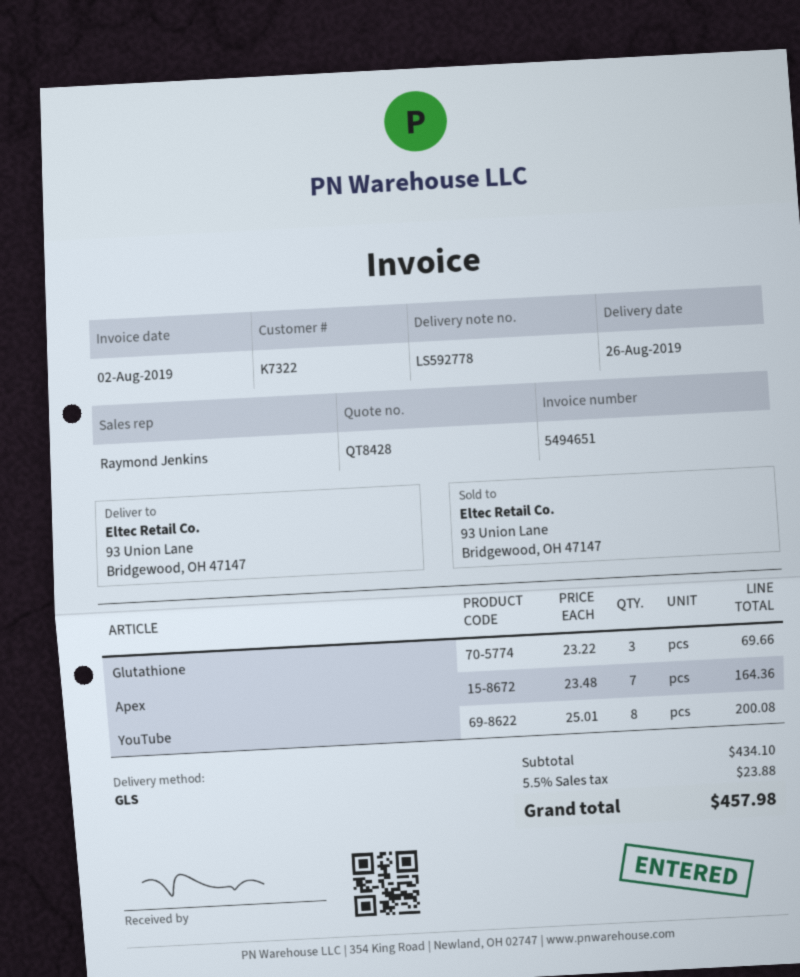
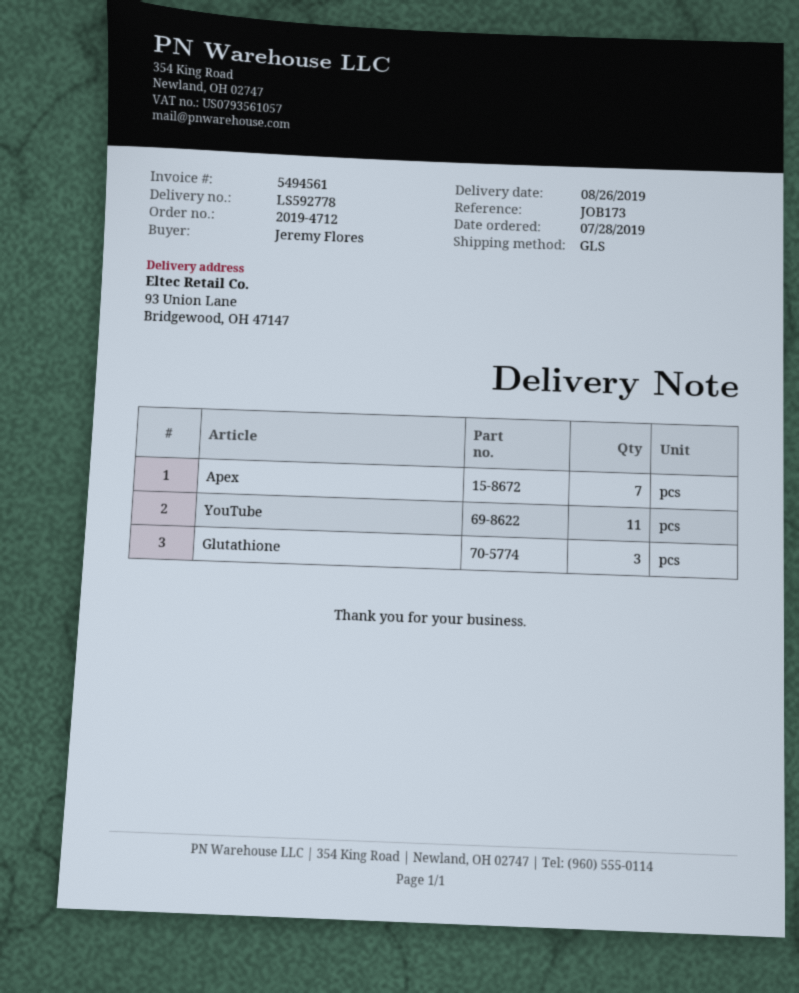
invoice number: 5494651 -> 5494561
YouTube: 8 -> 11

